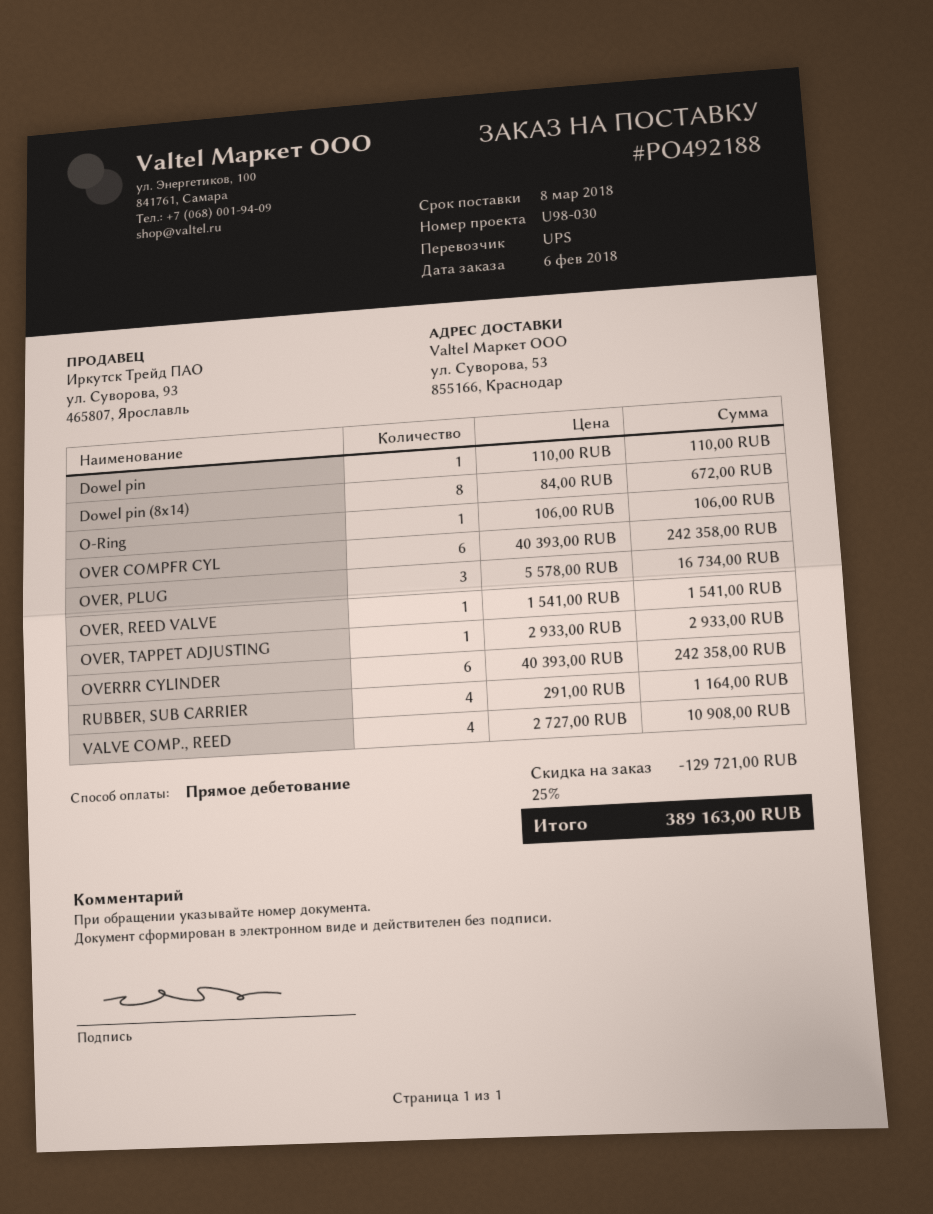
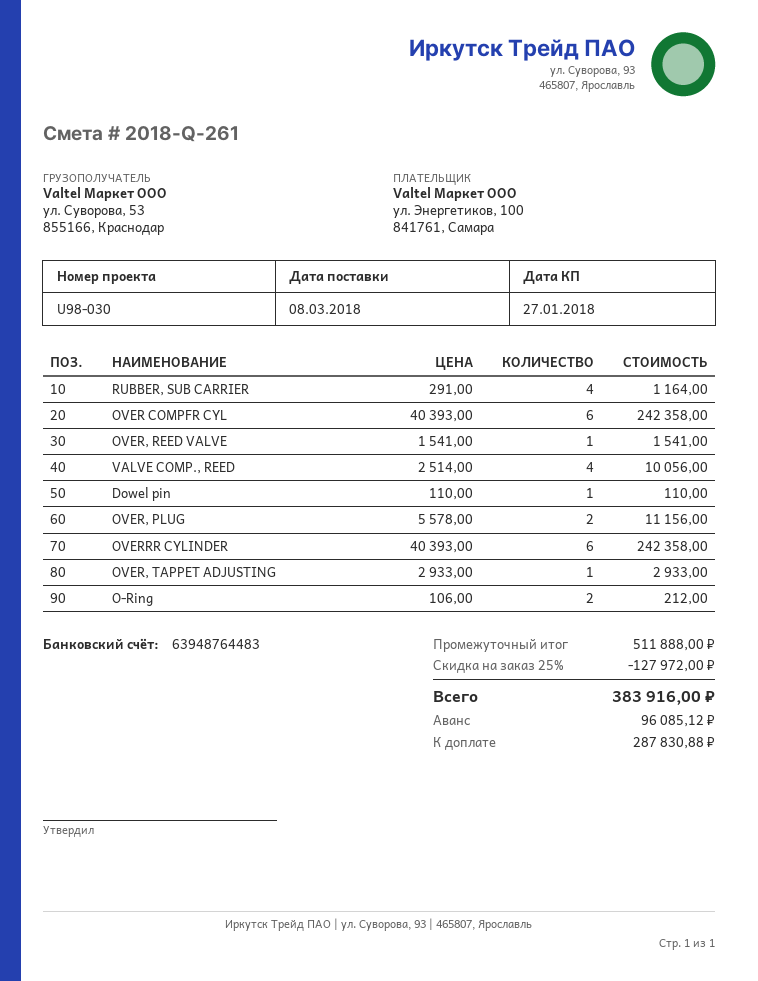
Dowel pin (8x14): 8 x 84.00 = 672.00 -> none
O-Ring: 1 x 106.00 = 106.00 -> 2 x 106.00 = 212.00
OVER, PLUG: 3 x 5578.00 = 16734.00 -> 2 x 5578.00 = 11156.00
VALVE COMP., REED: 4 x 2727.00 = 10908.00 -> 4 x 2514.00 = 10056.00
discount: 25% = 129721.00 -> 25% = 127972.00
total: 389163.00 -> 383916.00

